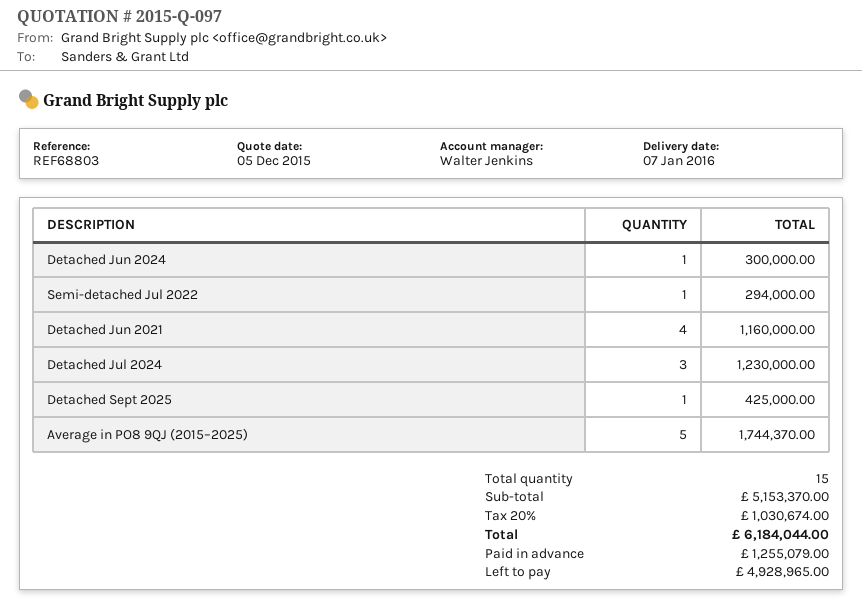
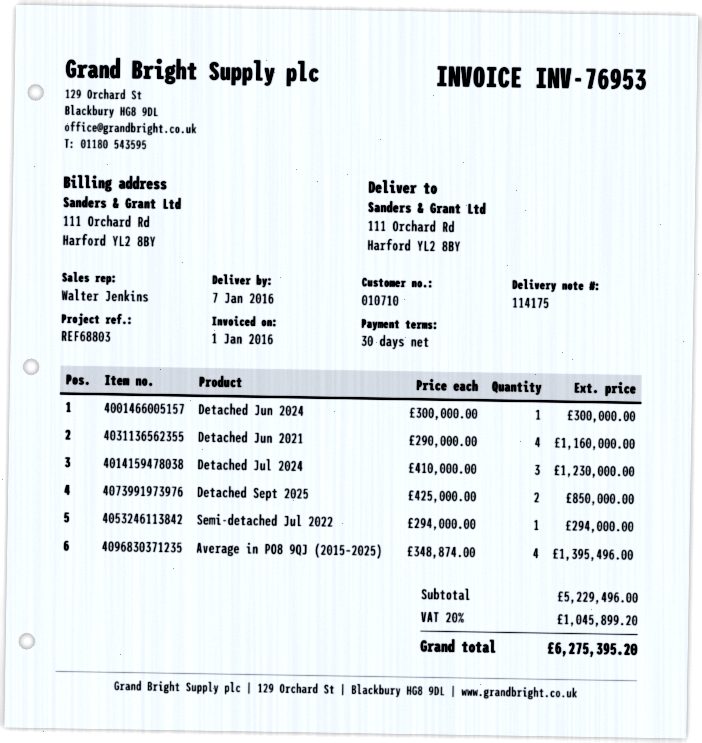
Detached Sept 2025: 1 for 425000.00 -> 2 for 850000.00
Average in PO8 9QJ (2015–2025): 5 for 1744370.00 -> 4 for 1395496.00
subtotal: 5153370.00 -> 5229496.00
tax: 20% = 1030674.00 -> 20% = 1045899.20
total: 6184044.00 -> 6275395.20

